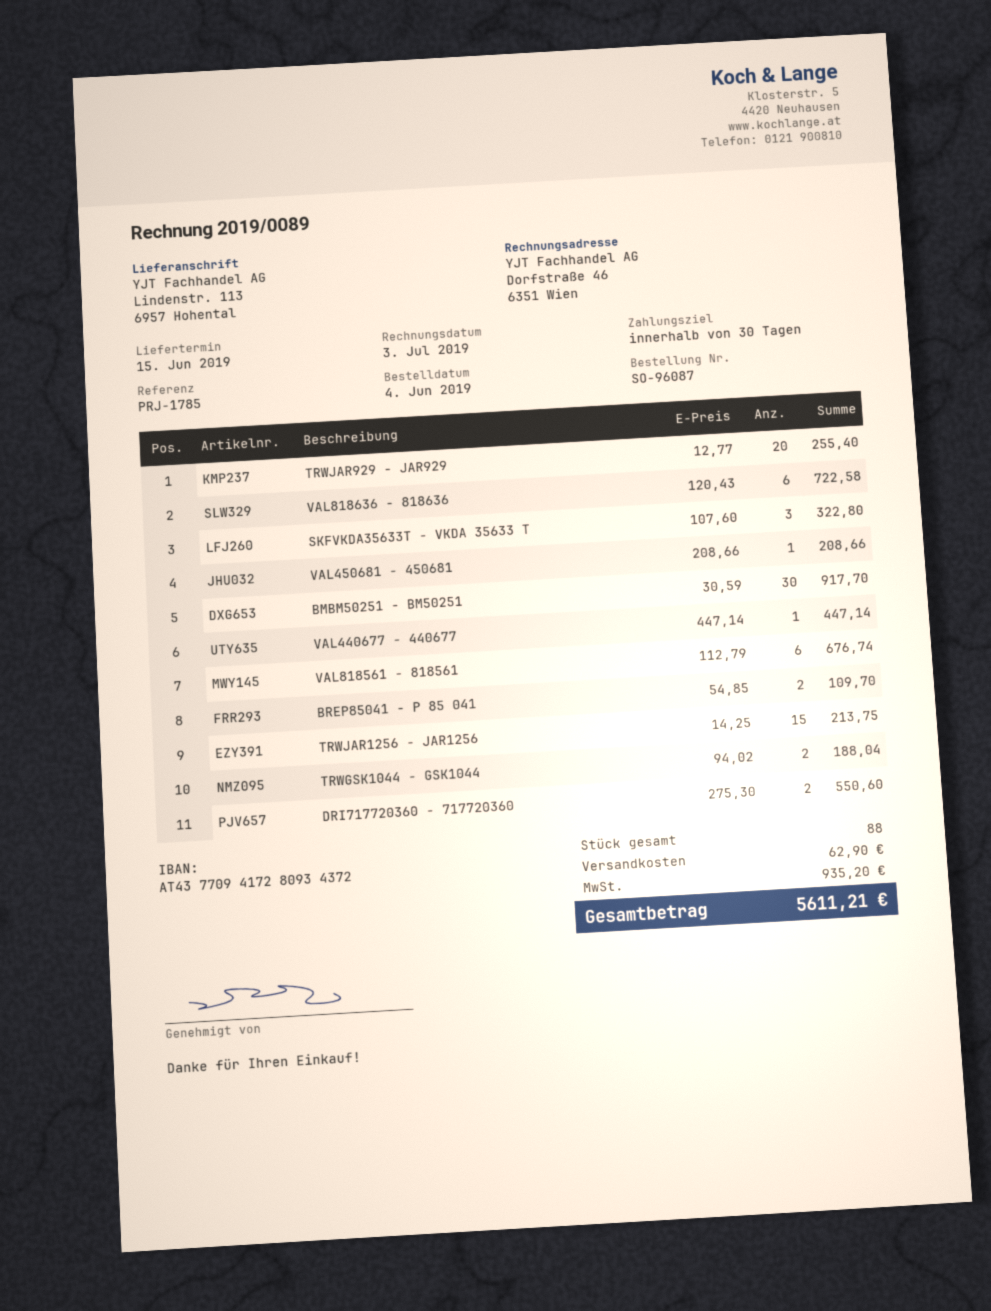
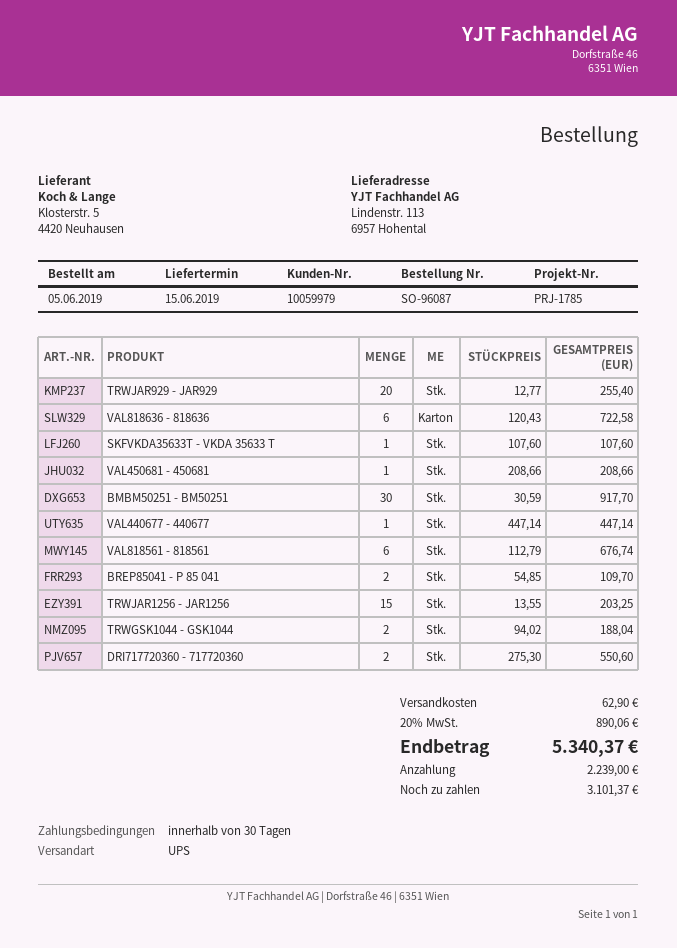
order date: 2019-06-04 -> 2019-06-05
SKFVKDA35633T - VKDA 35633 T: 3 x 107.60 = 322.80 -> 1 x 107.60 = 107.60
TRWJAR1256 - JAR1256: 15 x 14.25 = 213.75 -> 15 x 13.55 = 203.25
tax: 935.20 -> 890.06
total: 5611.21 -> 5340.37

